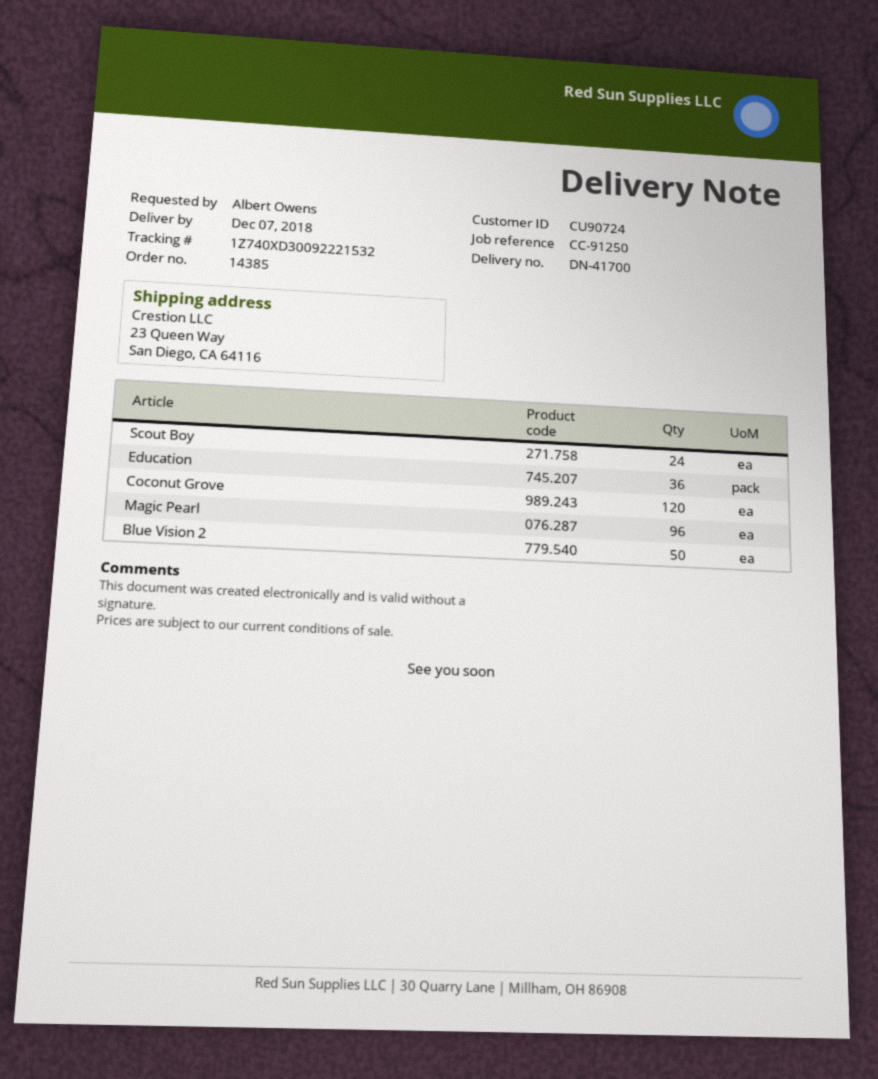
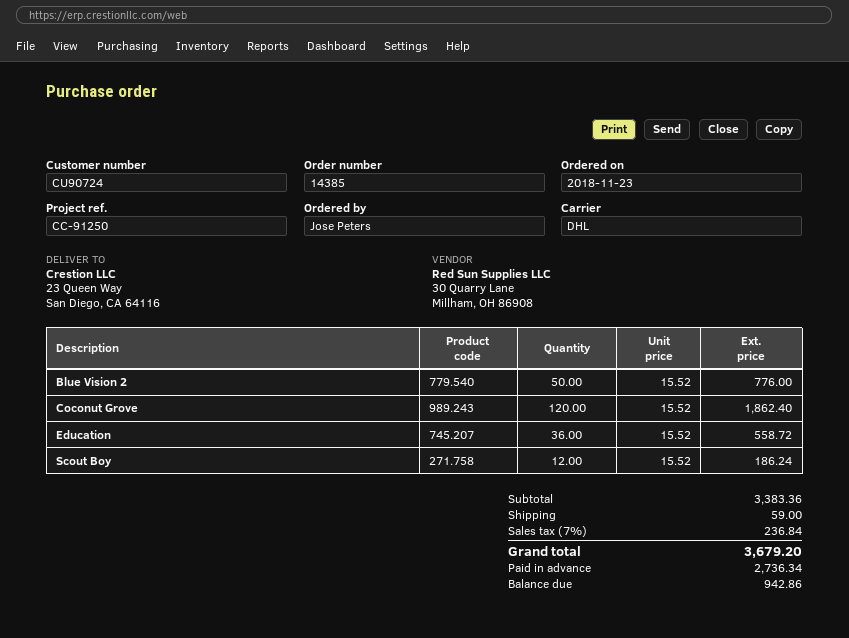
ordered by: Albert Owens -> Jose Peters
Scout Boy: 24 -> 12
Magic Pearl: 96 -> none

